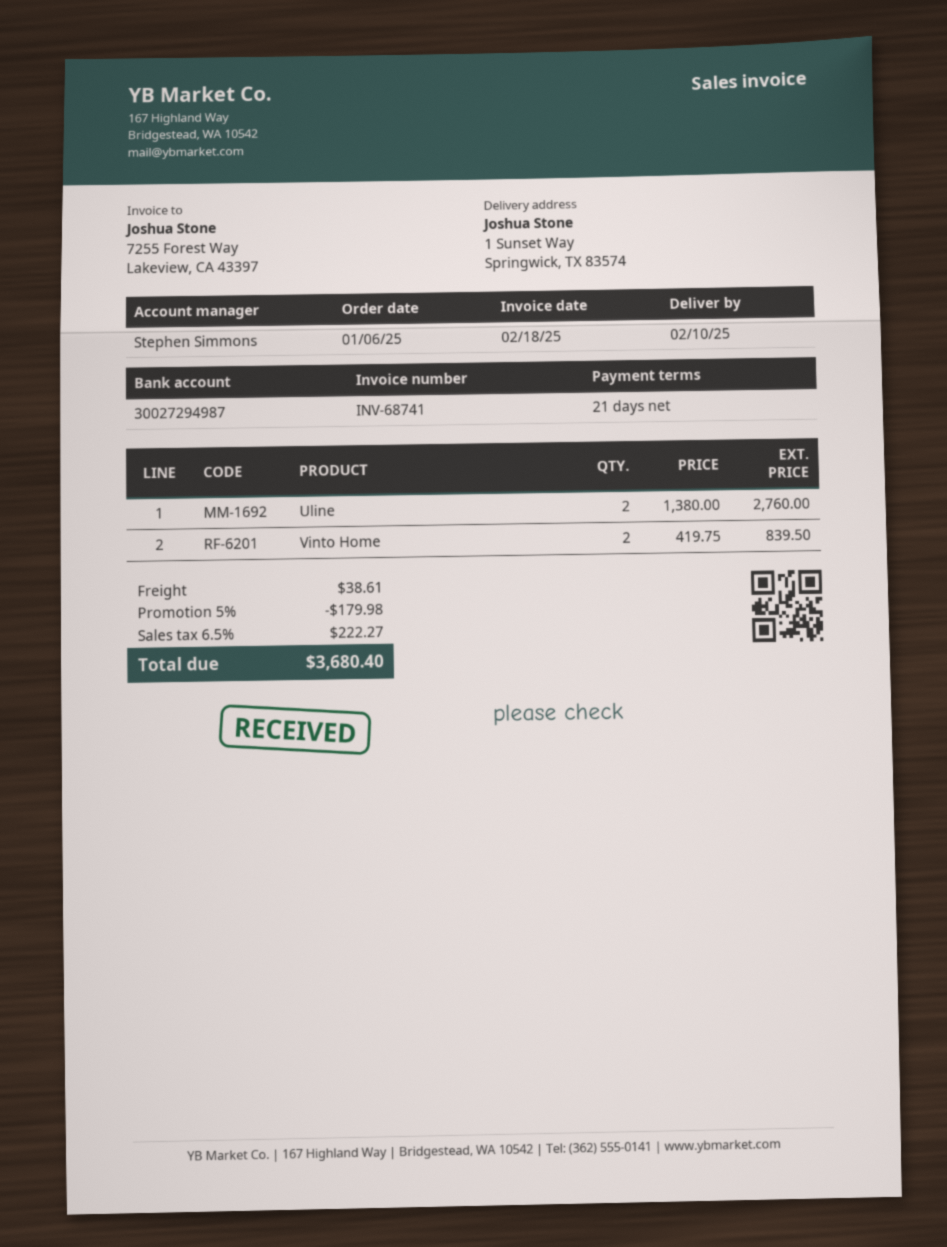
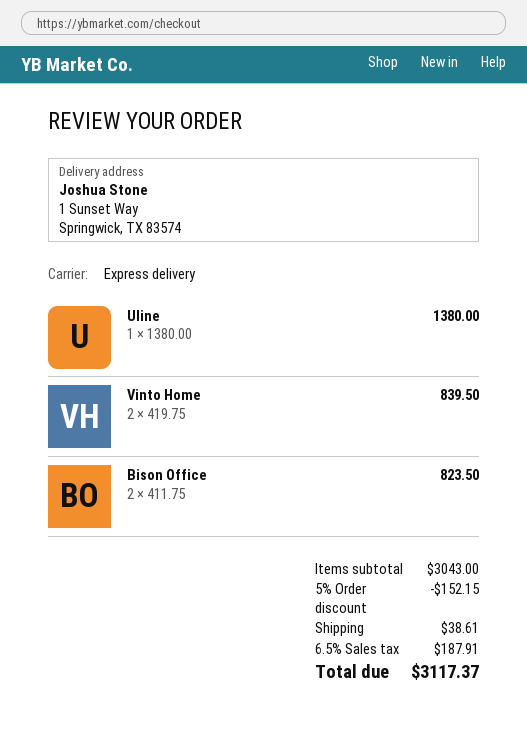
Uline: 2 x 1380.00 = 2760.00 -> 1 x 1380.00 = 1380.00
Bison Office: none -> 2 x 411.75 = 823.50
discount: 5% = 179.98 -> 5% = 152.15
tax: 6.5% = 222.27 -> 6.5% = 187.91
total: 3680.40 -> 3117.37

